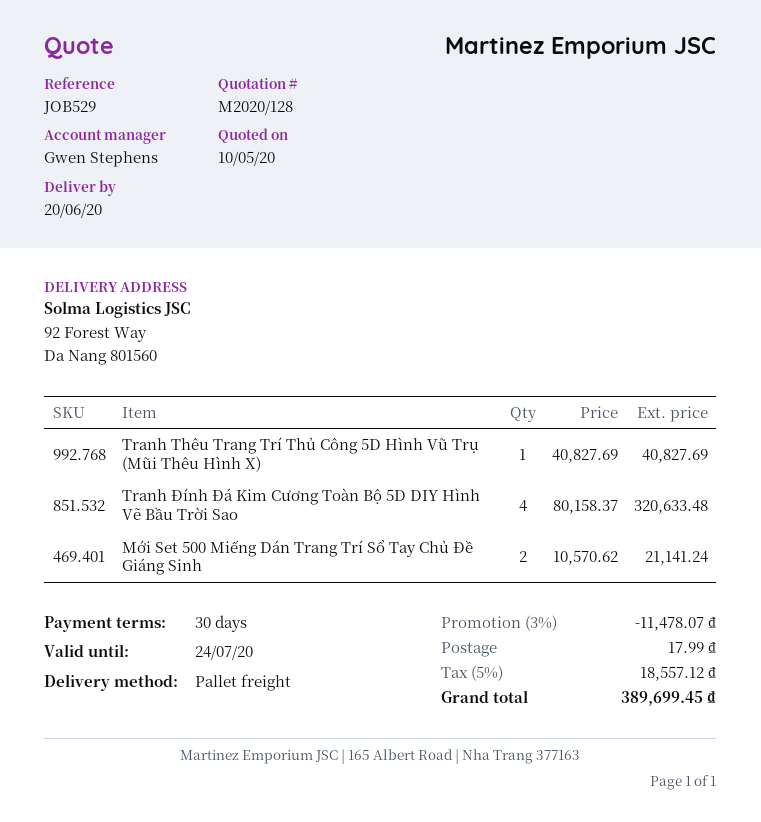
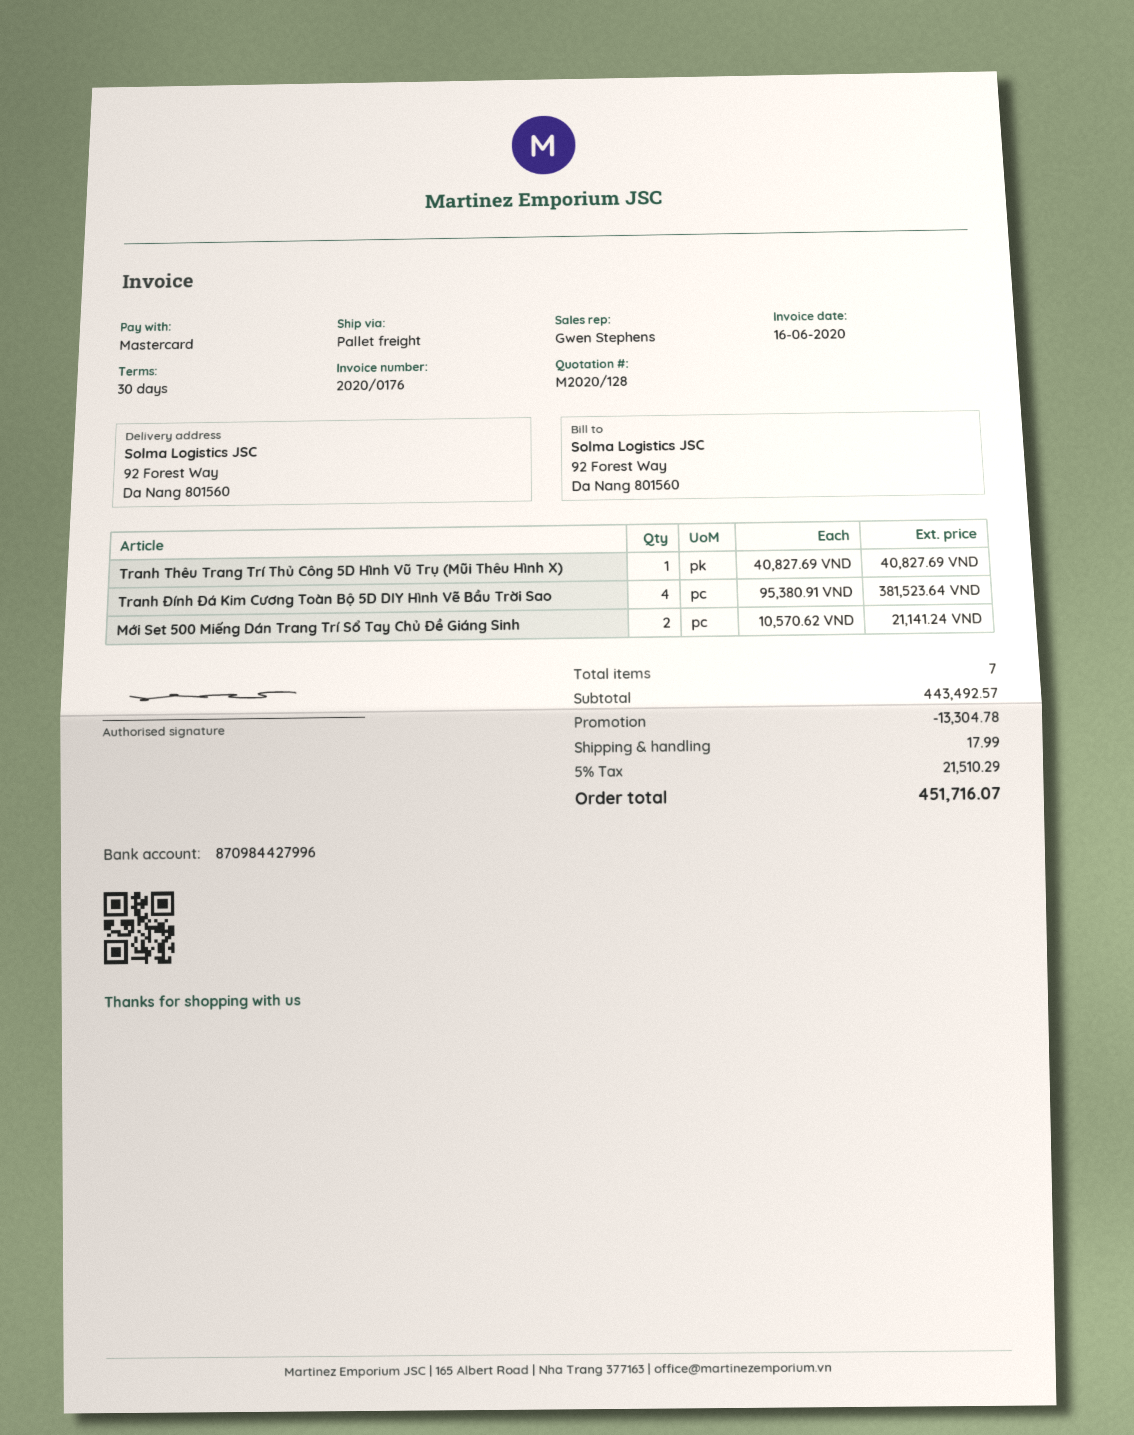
Tranh Đính Đá Kim Cương Toàn Bộ 5D DIY Hình Vẽ Bầu Trời Sao: 4 x 80158.37 = 320633.48 -> 4 x 95380.91 = 381523.64
discount: 11478.07 -> 13304.78
tax: 5% = 18557.12 -> 5% = 21510.29
total: 389699.45 -> 451716.07

